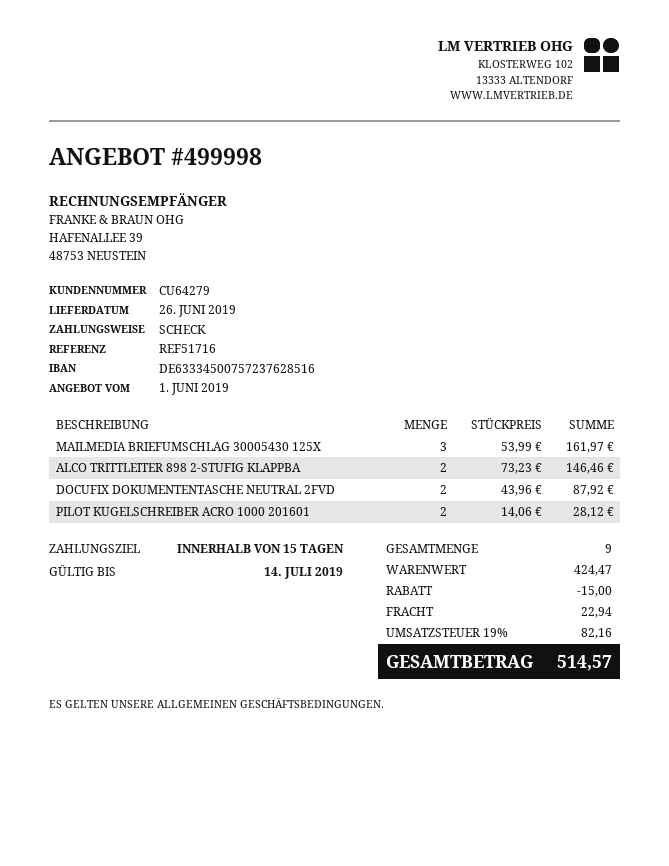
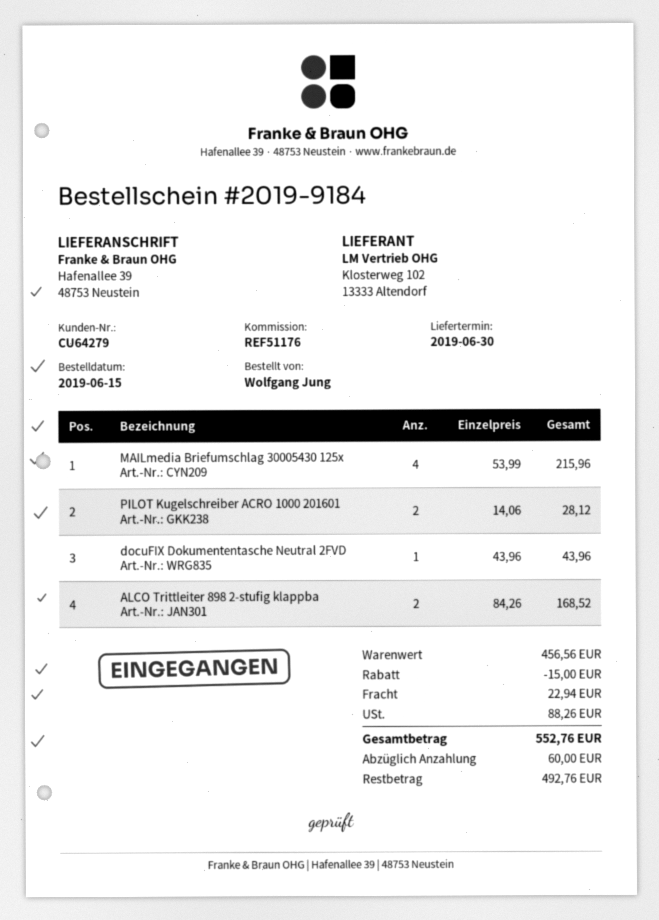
delivery date: 2019-06-26 -> 2019-06-30
reference: REF51716 -> REF51176
MAILMEDIA BRIEFUMSCHLAG 30005430 125X: 3 x 53.99 = 161.97 -> 4 x 53.99 = 215.96
ALCO TRITTLEITER 898 2-STUFIG KLAPPBA: 2 x 73.23 = 146.46 -> 2 x 84.26 = 168.52
DOCUFIX DOKUMENTENTASCHE NEUTRAL 2FVD: 2 x 43.96 = 87.92 -> 1 x 43.96 = 43.96
subtotal: 424.47 -> 456.56
tax: 82.16 -> 88.26
total: 514.57 -> 552.76

